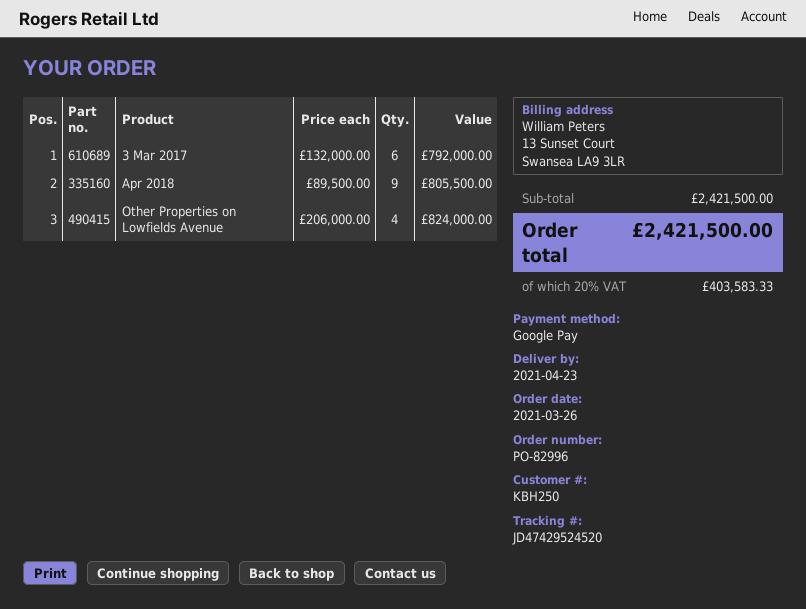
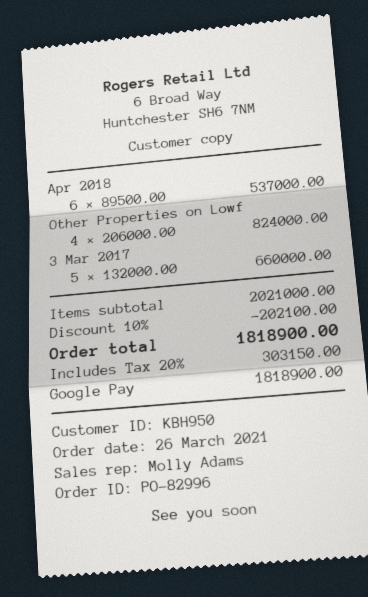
customer number: KBH250 -> KBH950
3 Mar 2017: 6 x 132000.00 = 792000.00 -> 5 x 132000.00 = 660000.00
Apr 2018: 9 x 89500.00 = 805500.00 -> 6 x 89500.00 = 537000.00
subtotal: 2421500.00 -> 2021000.00
discount: none -> 10% = 202100.00
tax: 20% = 403583.33 -> 20% = 303150.00
total: 2421500.00 -> 1818900.00

